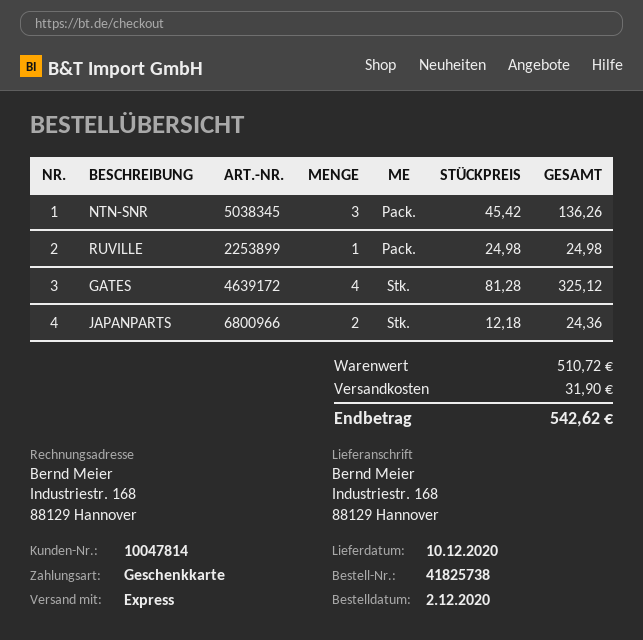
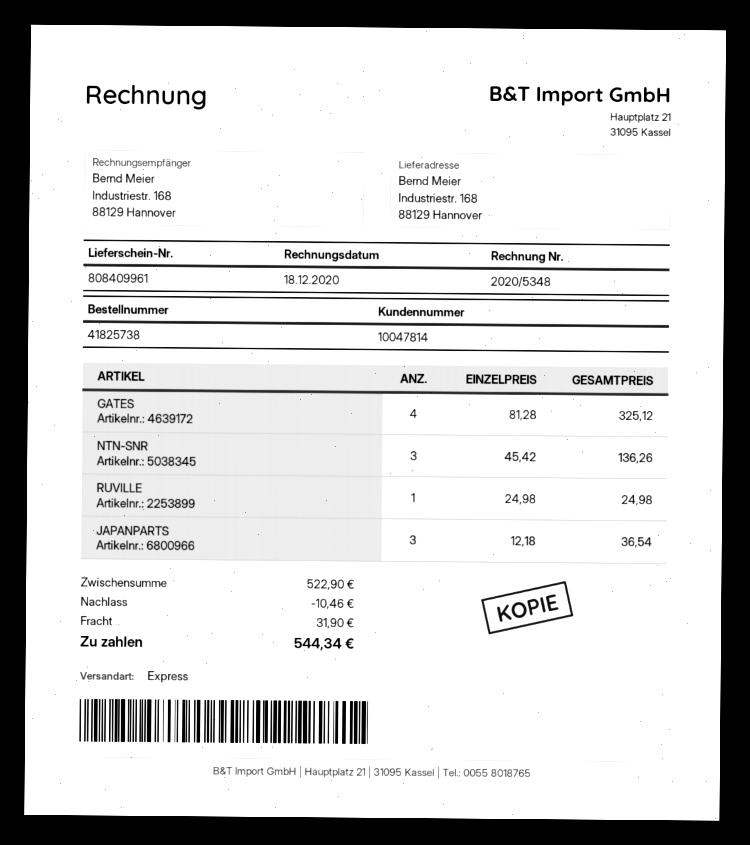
JAPANPARTS: 2 x 12.18 = 24.36 -> 3 x 12.18 = 36.54
subtotal: 510.72 -> 522.90
discount: none -> 10.46
total: 542.62 -> 544.34

